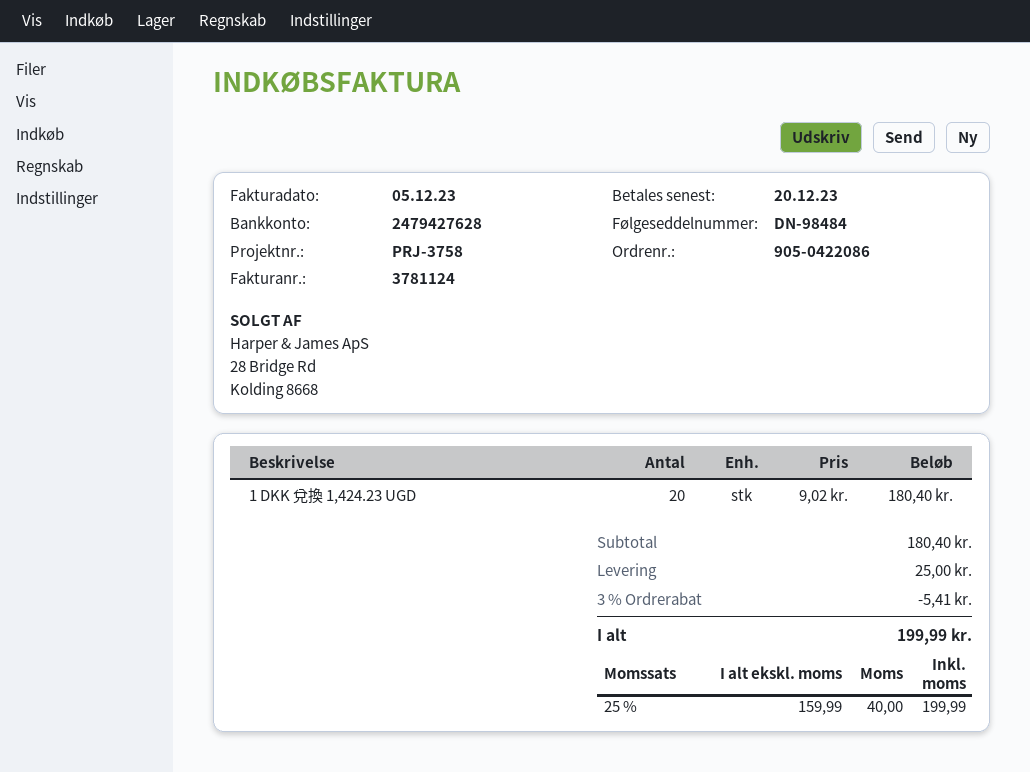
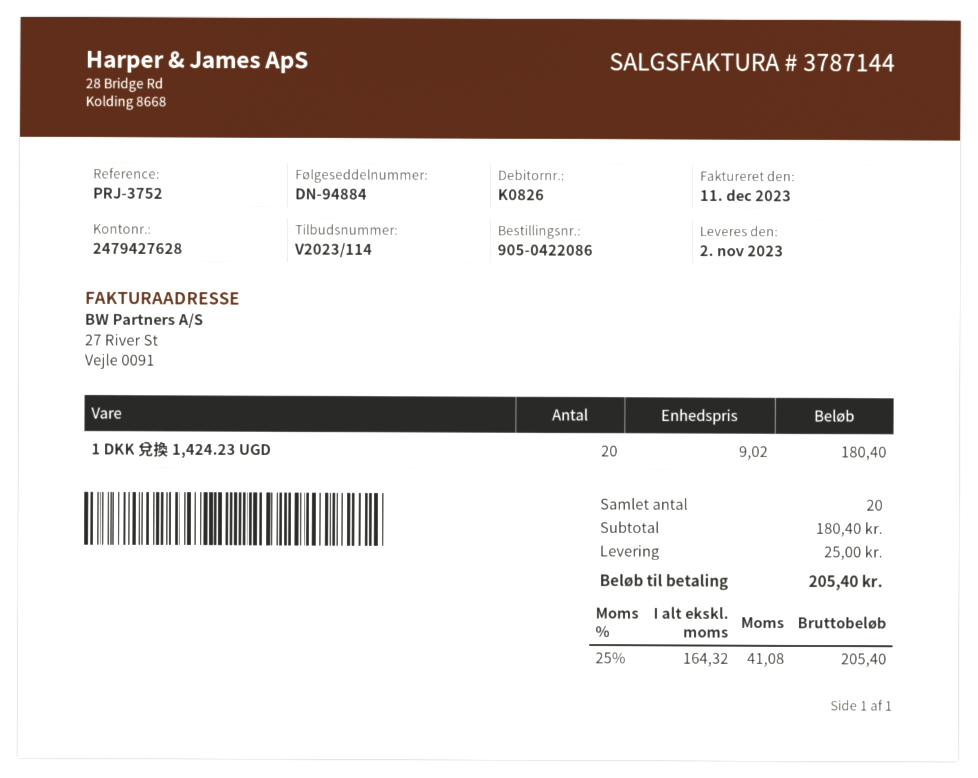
delivery note number: DN-98484 -> DN-94884
invoice number: 3781124 -> 3787144
invoice date: 2023-12-05 -> 2023-12-11
reference: PRJ-3758 -> PRJ-3752
discount: 3% = 5.41 -> none
net: 159.99 -> 164.32
tax: 25% = 40.00 -> 25% = 41.08
total: 199.99 -> 205.40

